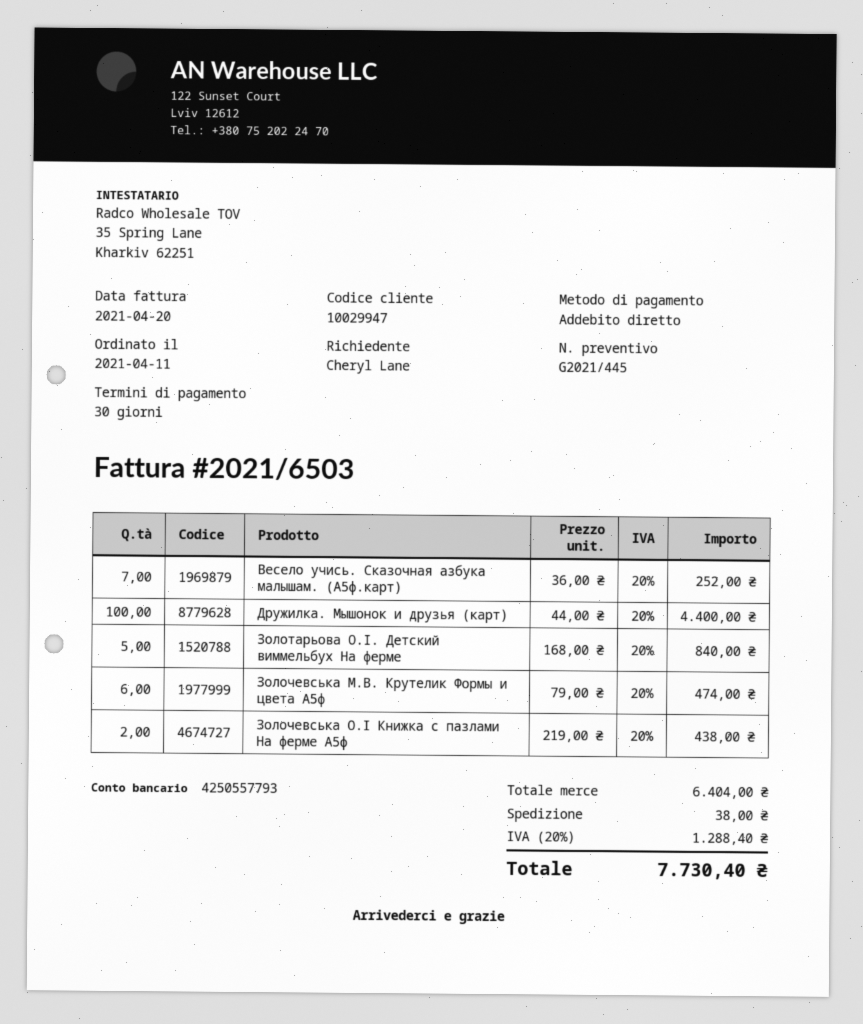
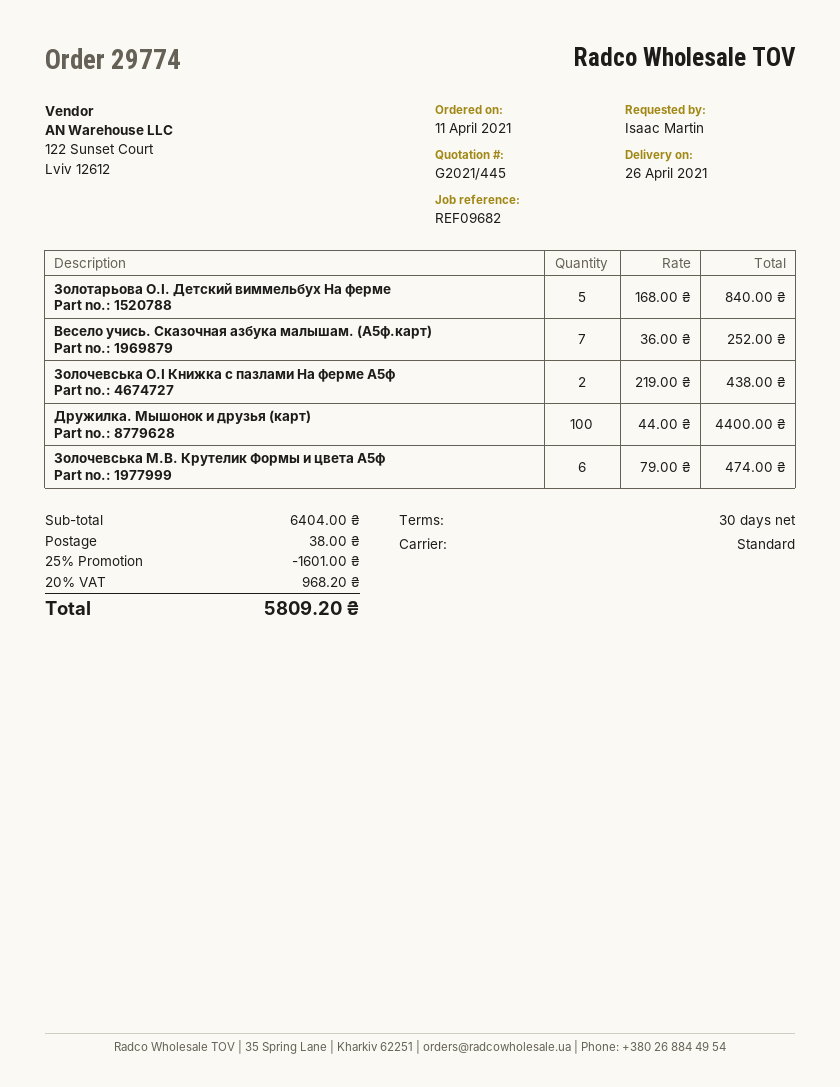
ordered by: Cheryl Lane -> Isaac Martin
discount: none -> 25% = 1601.00
tax: 20% = 1288.40 -> 20% = 968.20
total: 7730.40 -> 5809.20

